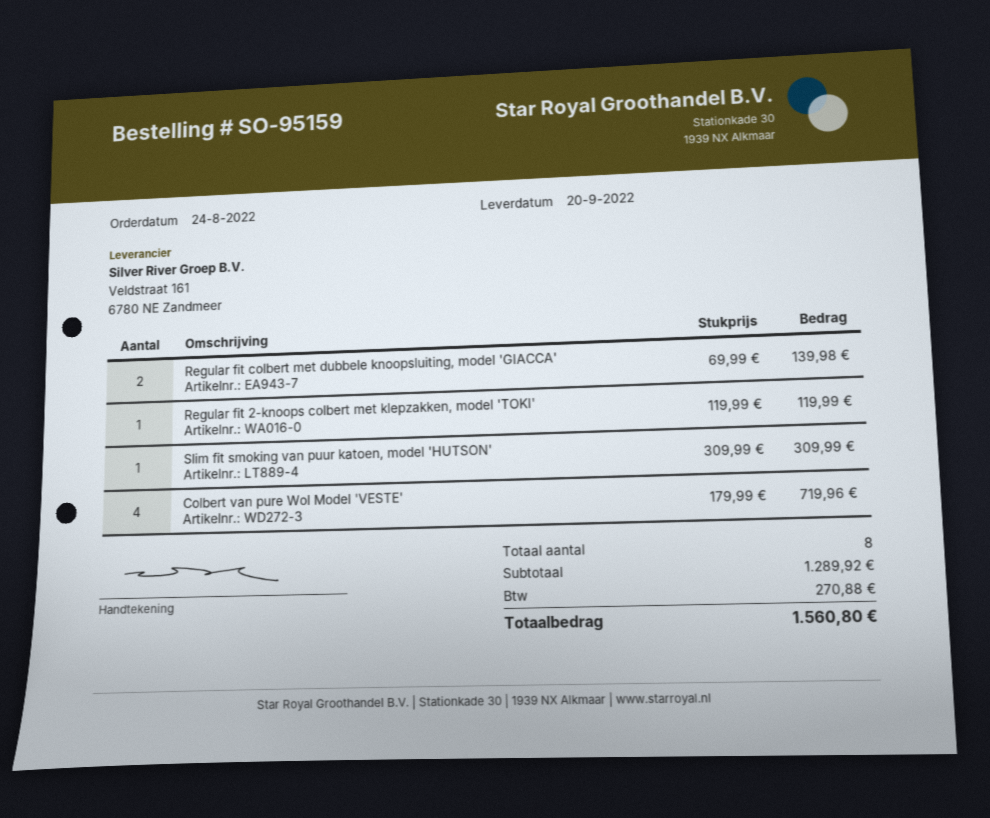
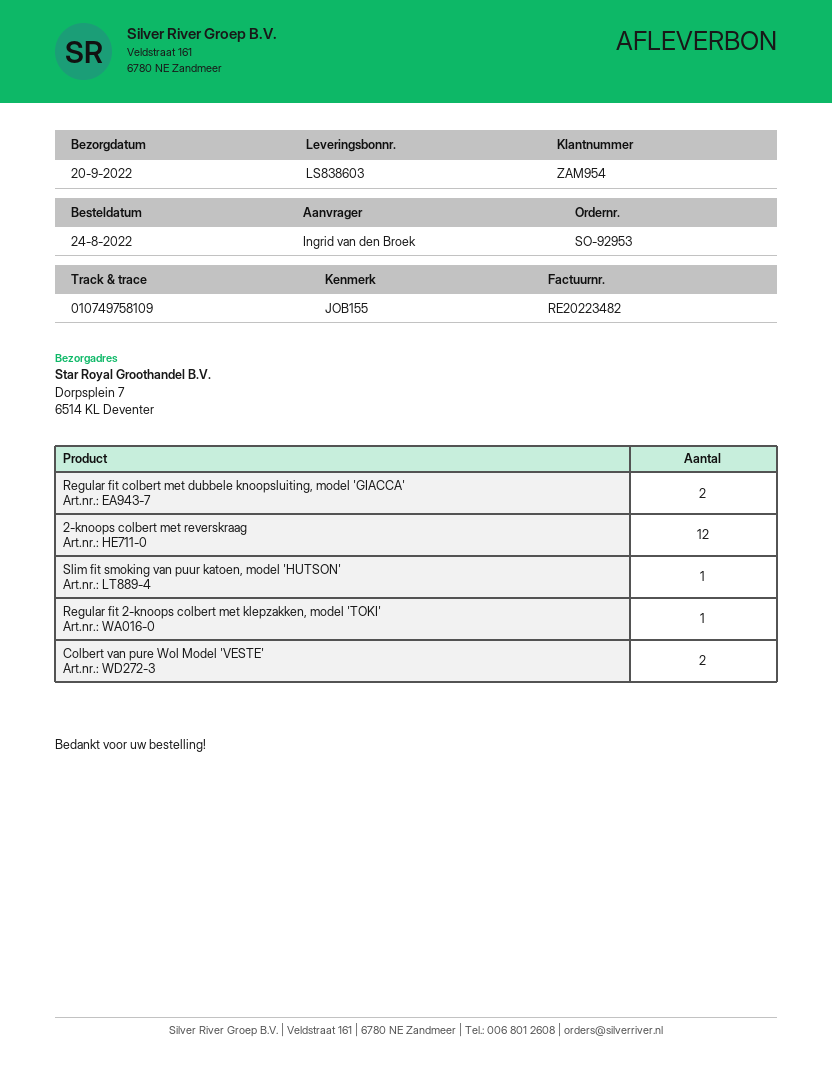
order number: SO-95159 -> SO-92953
Colbert van pure Wol Model 'VESTE': 4 -> 2
2-knoops colbert met reverskraag: none -> 12

